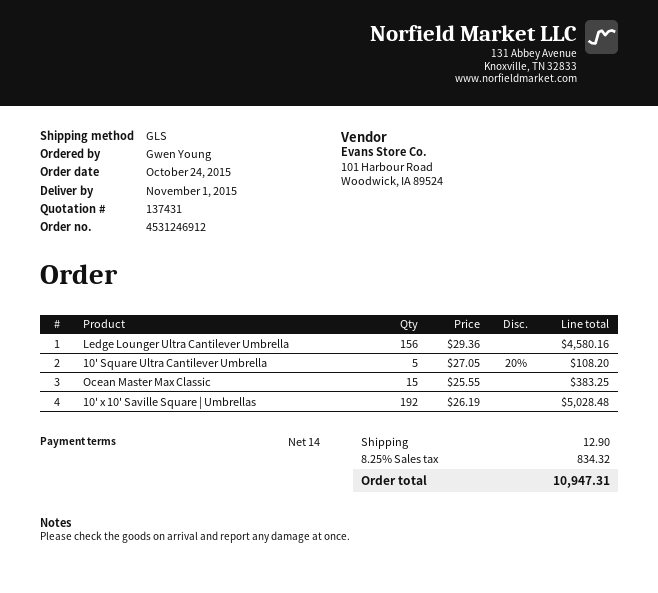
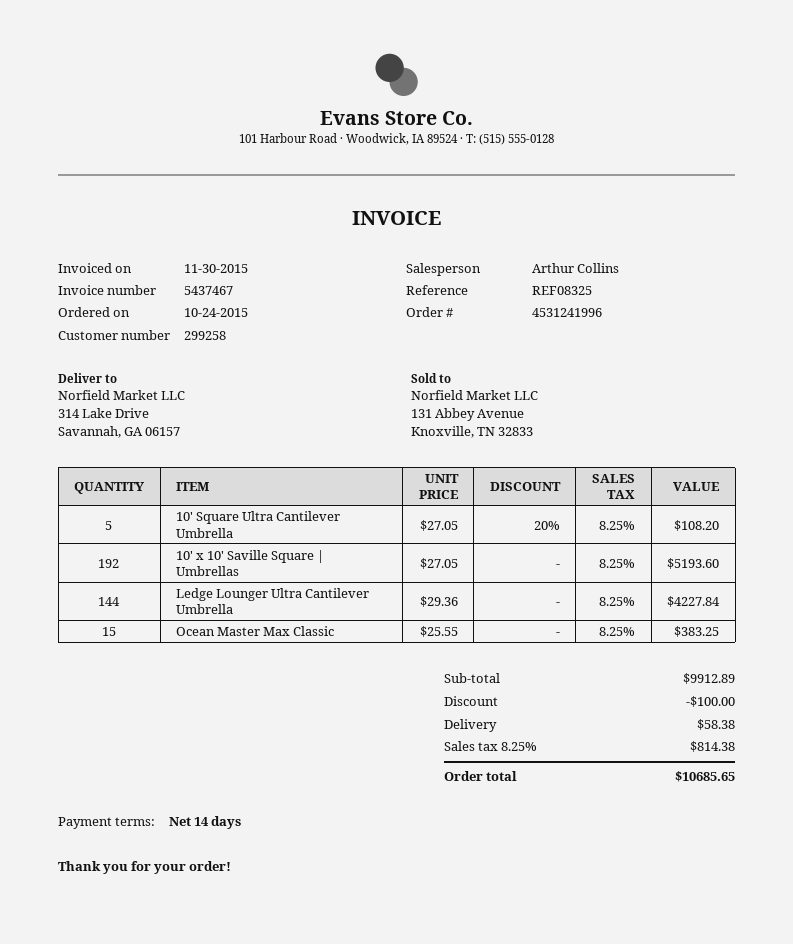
order number: 4531246912 -> 4531241996
Ledge Lounger Ultra Cantilever Umbrella: 156 x 29.36 = 4580.16 -> 144 x 29.36 = 4227.84
10' x 10' Saville Square | Umbrellas: 192 x 26.19 = 5028.48 -> 192 x 27.05 = 5193.60
discount: none -> 100.00
shipping: 12.90 -> 58.38
tax: 8.25% = 834.32 -> 8.25% = 814.38
total: 10947.31 -> 10685.65

